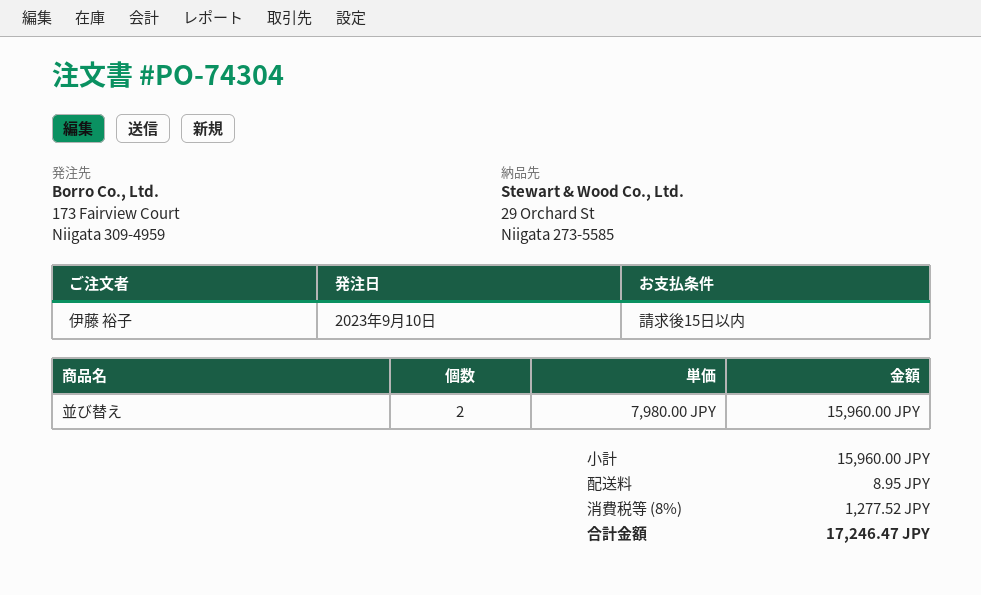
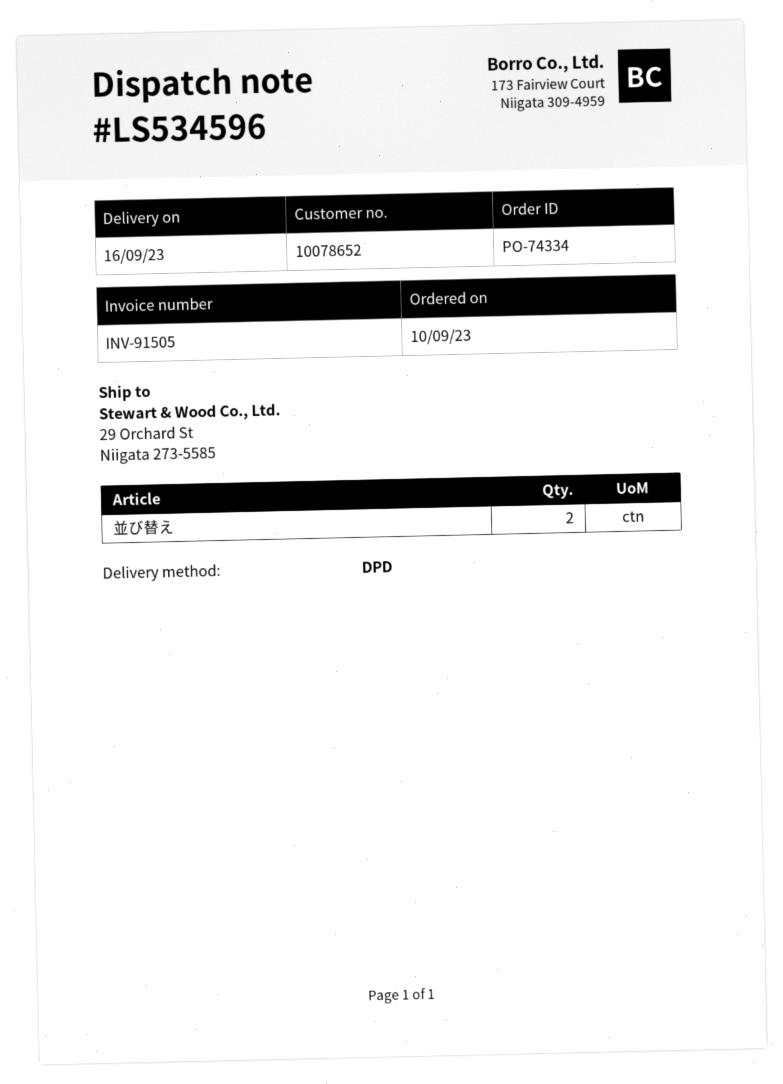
order number: PO-74304 -> PO-74334

